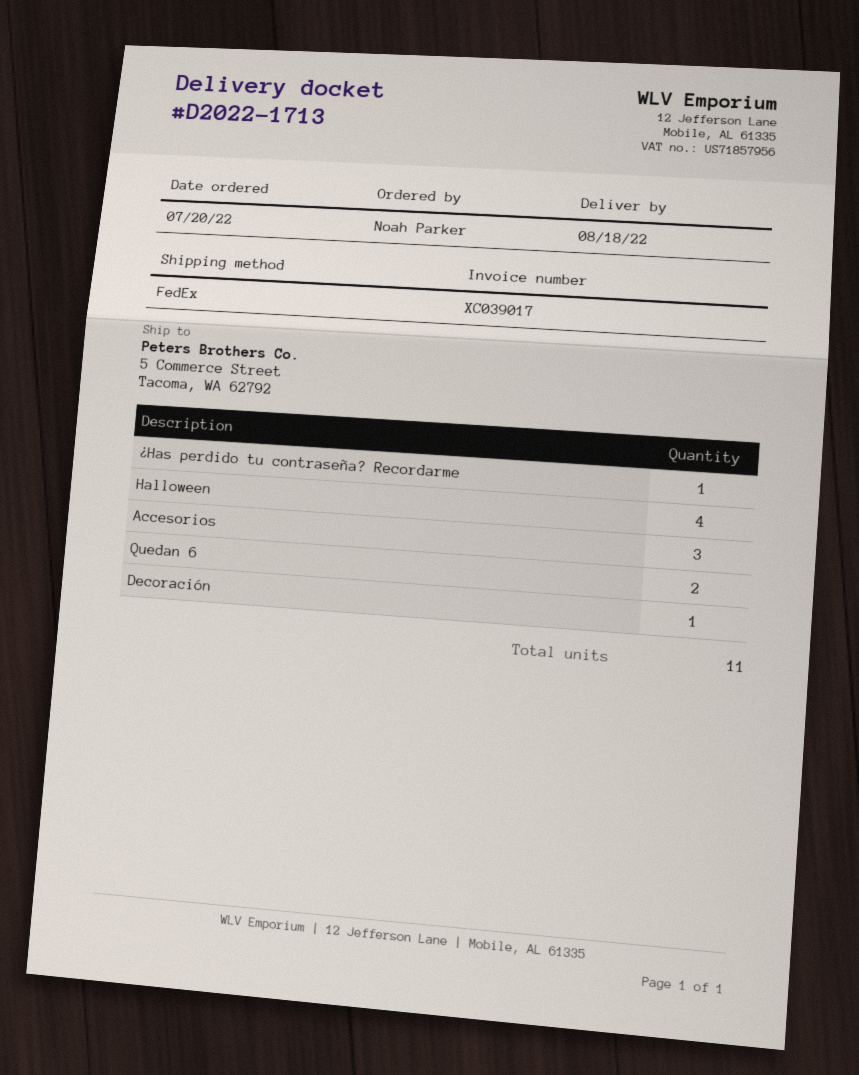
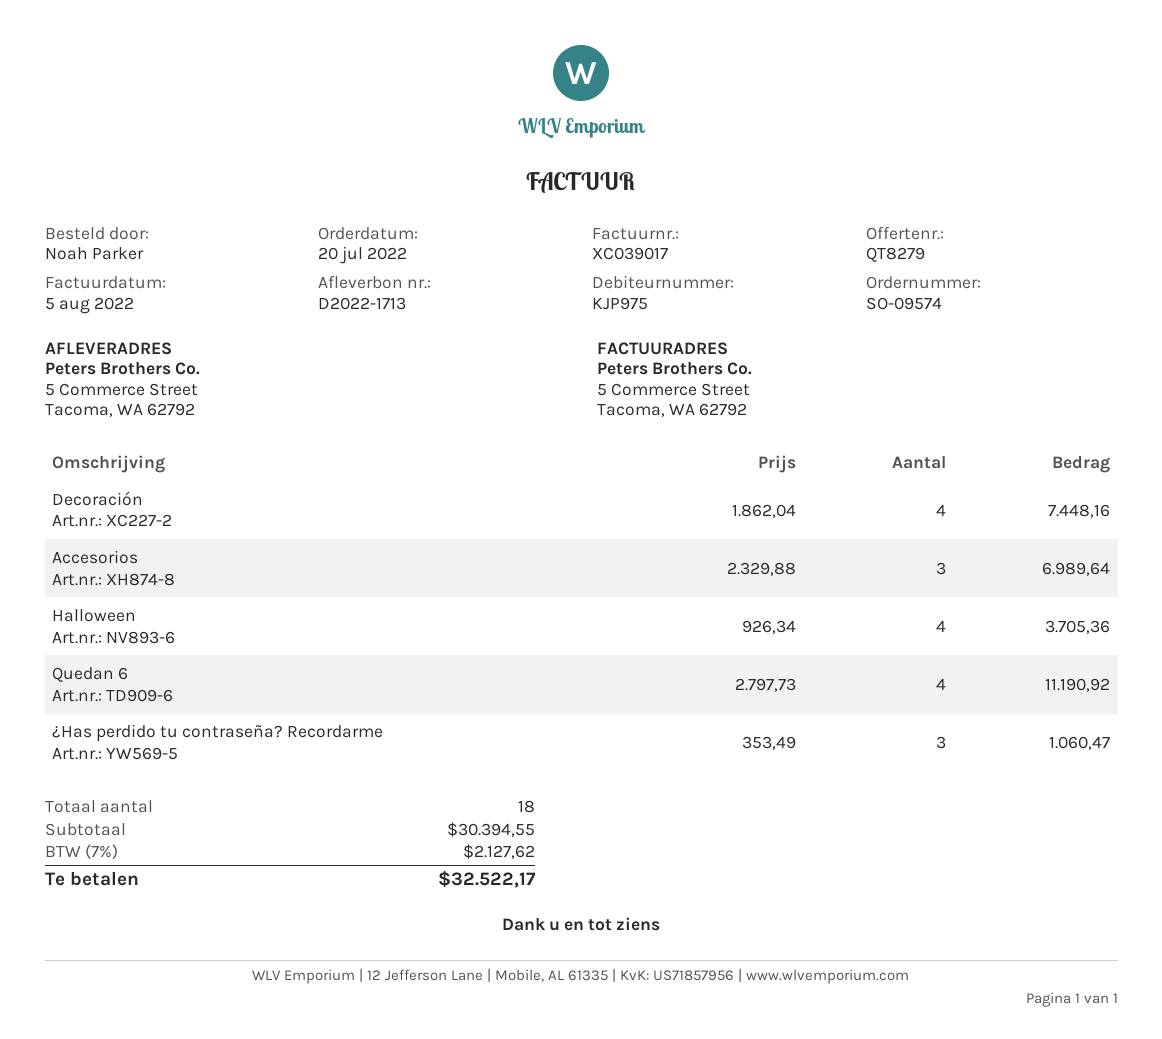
¿Has perdido tu contraseña? Recordarme: 1 -> 3
Quedan 6: 2 -> 4
Decoración: 1 -> 4
total quantity: 11 -> 18

